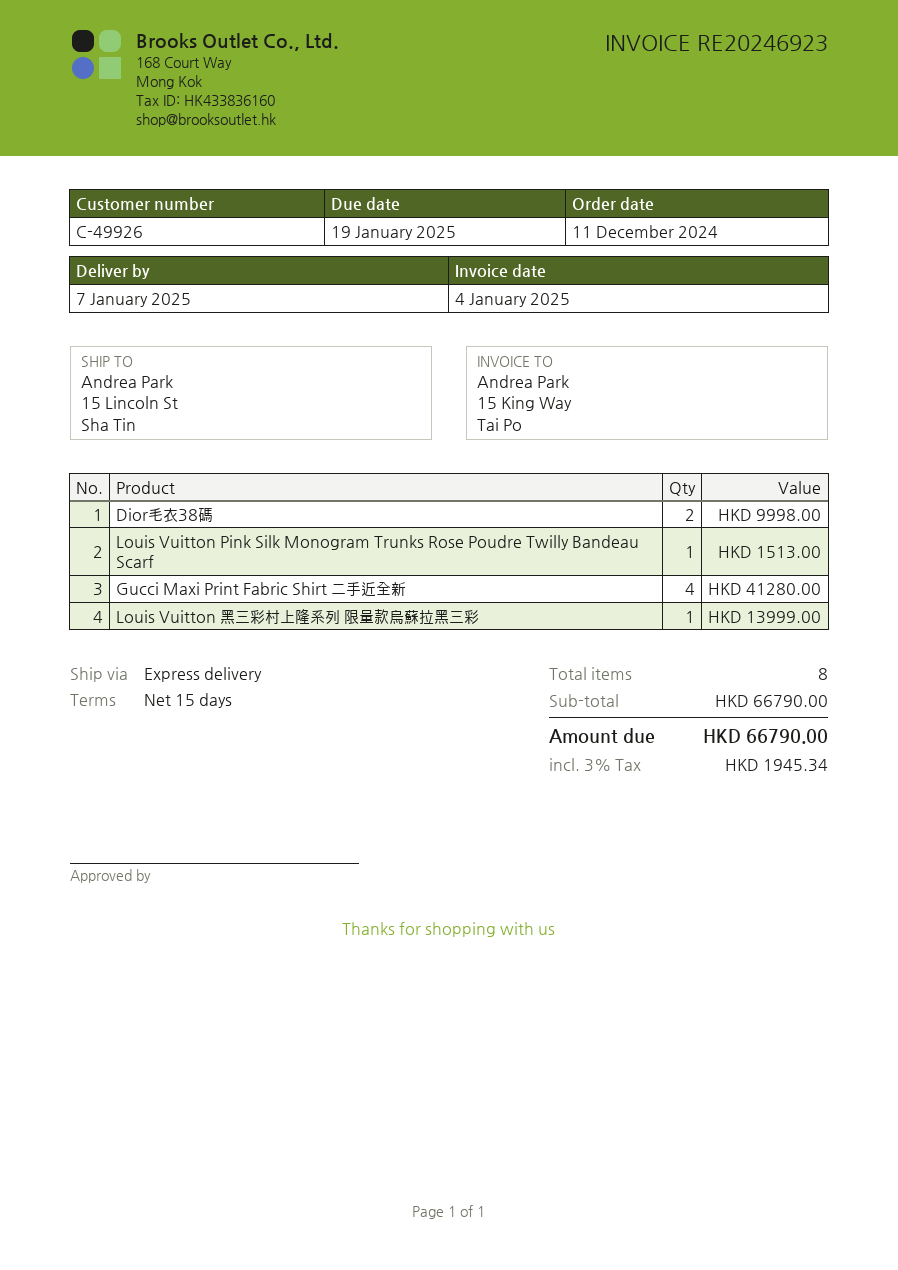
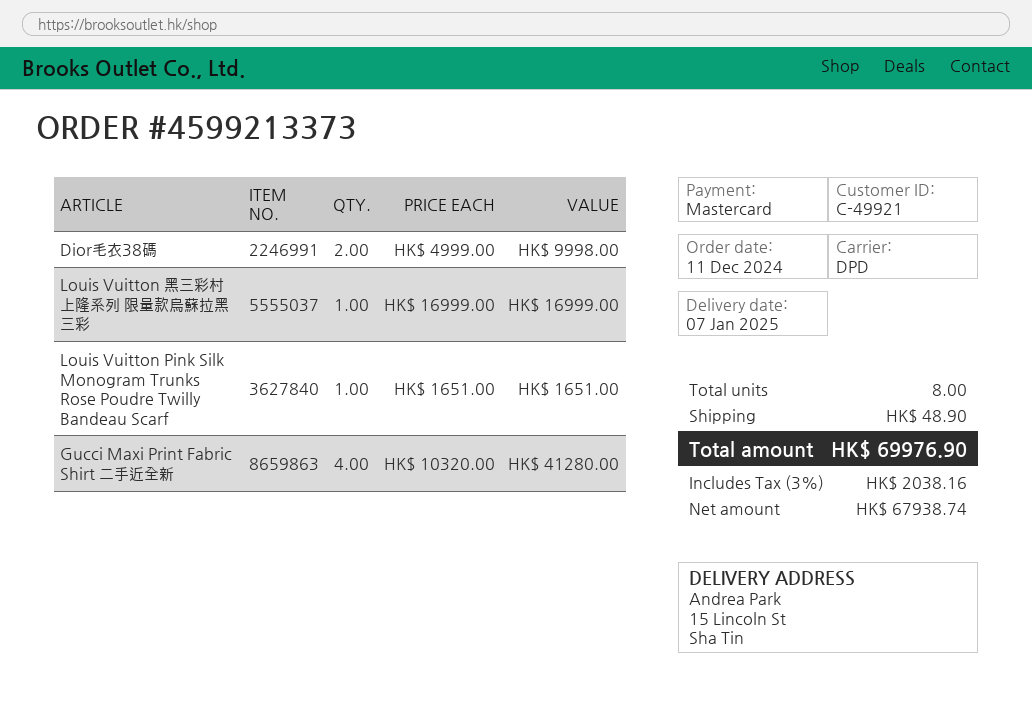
customer number: C-49926 -> C-49921
shipping method: express -> DPD
Louis Vuitton Pink Silk Monogram Trunks Rose Poudre Twilly Bandeau Scarf: 1 for 1513.00 -> 1 for 1651.00
Louis Vuitton 黑三彩村上隆系列 限量款烏蘇拉黑三彩: 1 for 13999.00 -> 1 for 16999.00
shipping: none -> 48.90
tax: 3% = 1945.34 -> 3% = 2038.16
total: 66790.00 -> 69976.90

